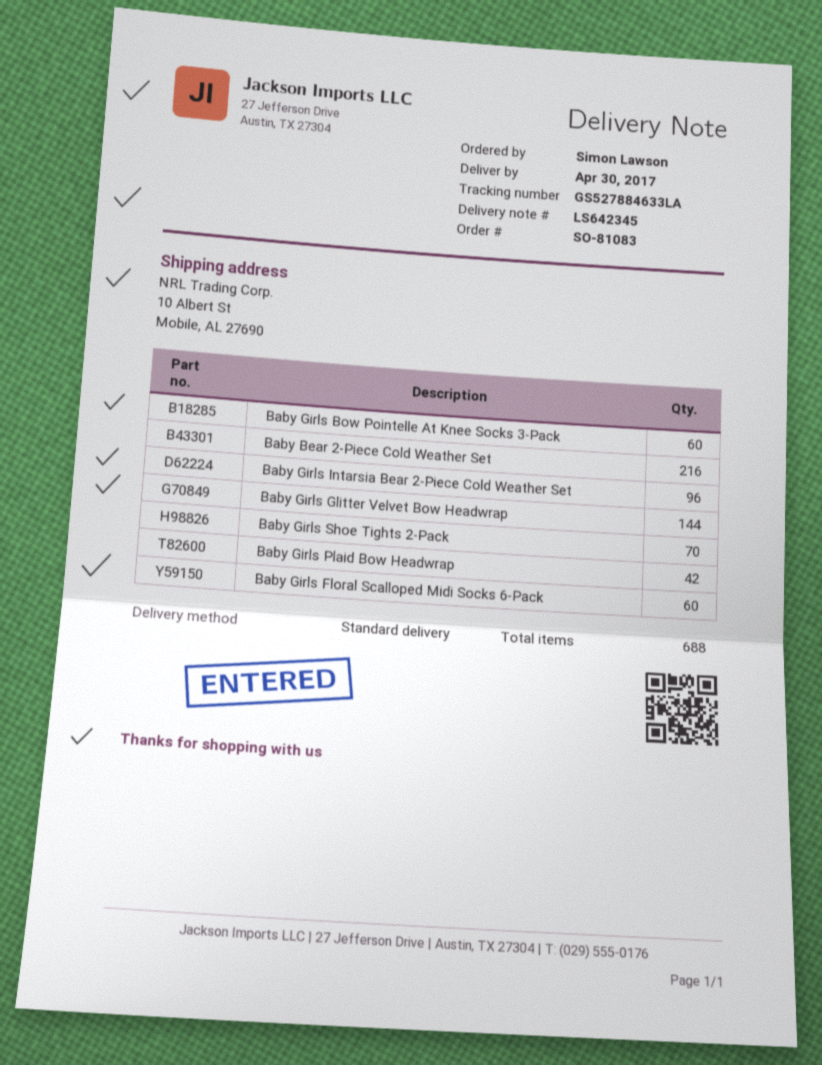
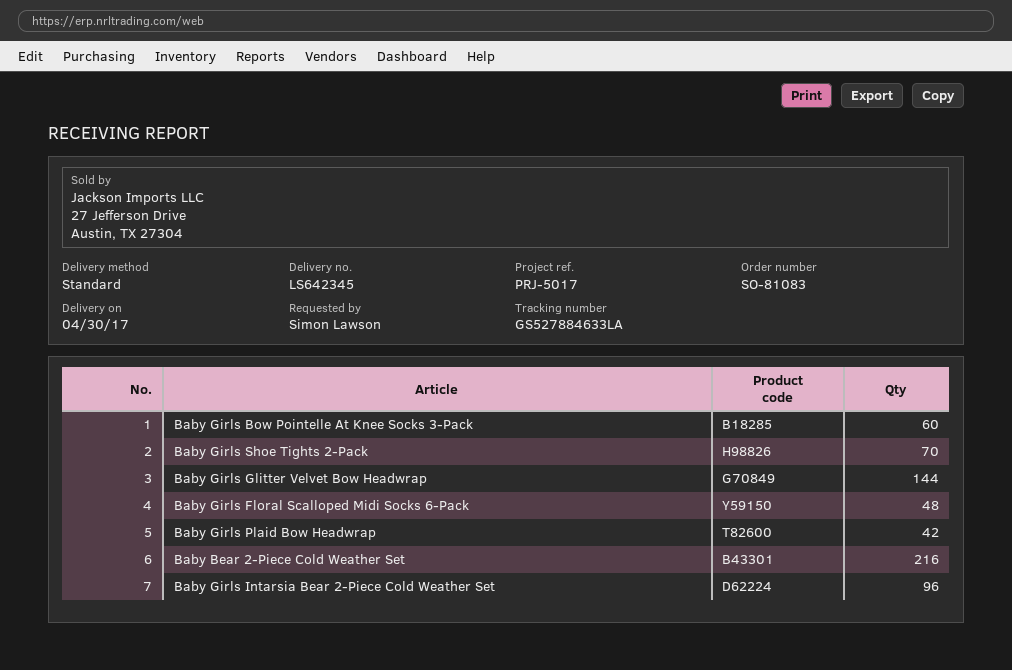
Baby Girls Floral Scalloped Midi Socks 6-Pack: 60 -> 48

